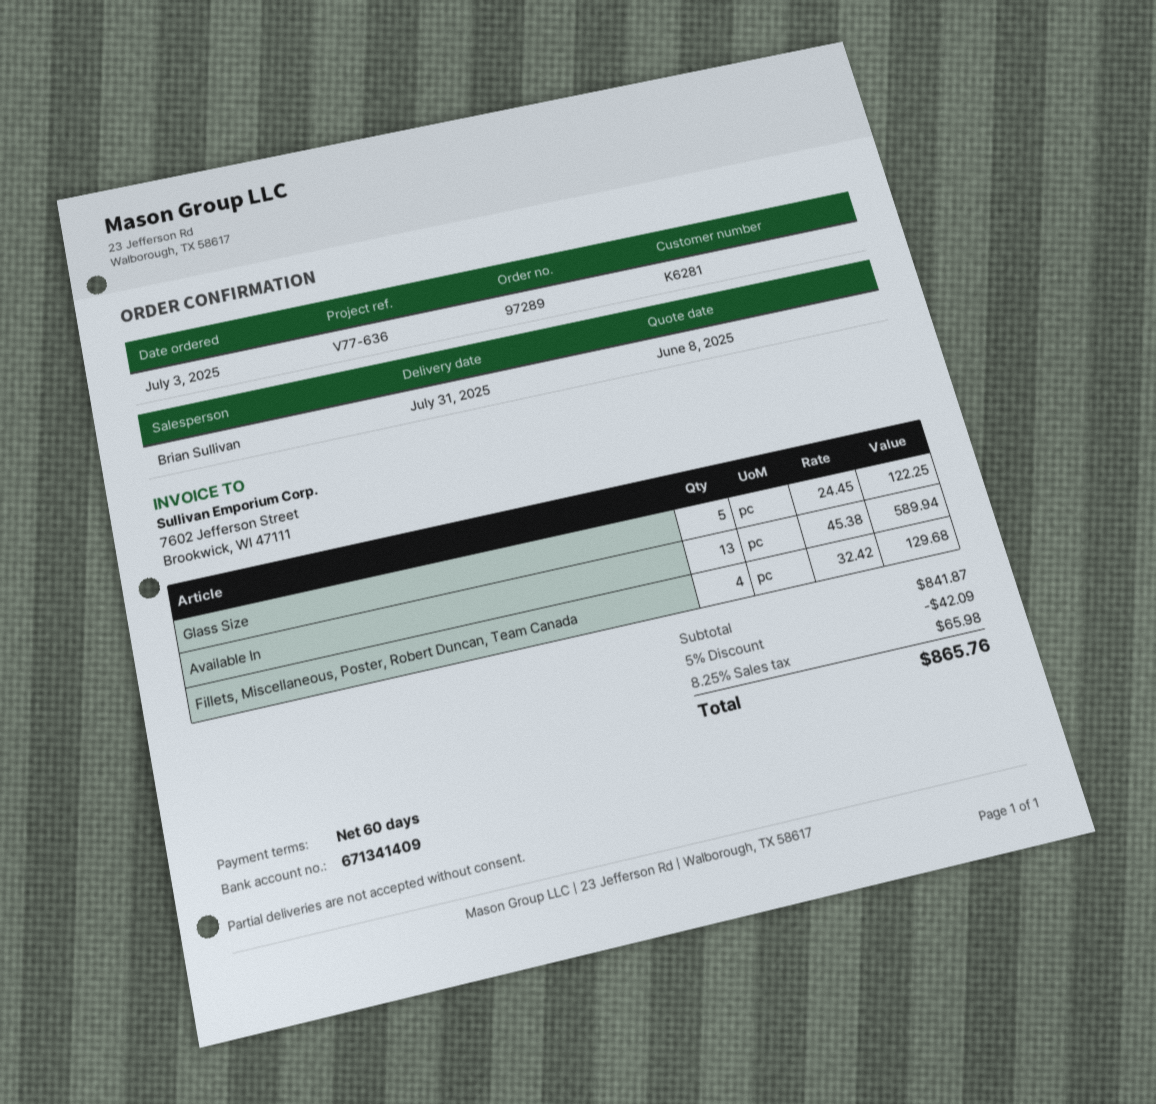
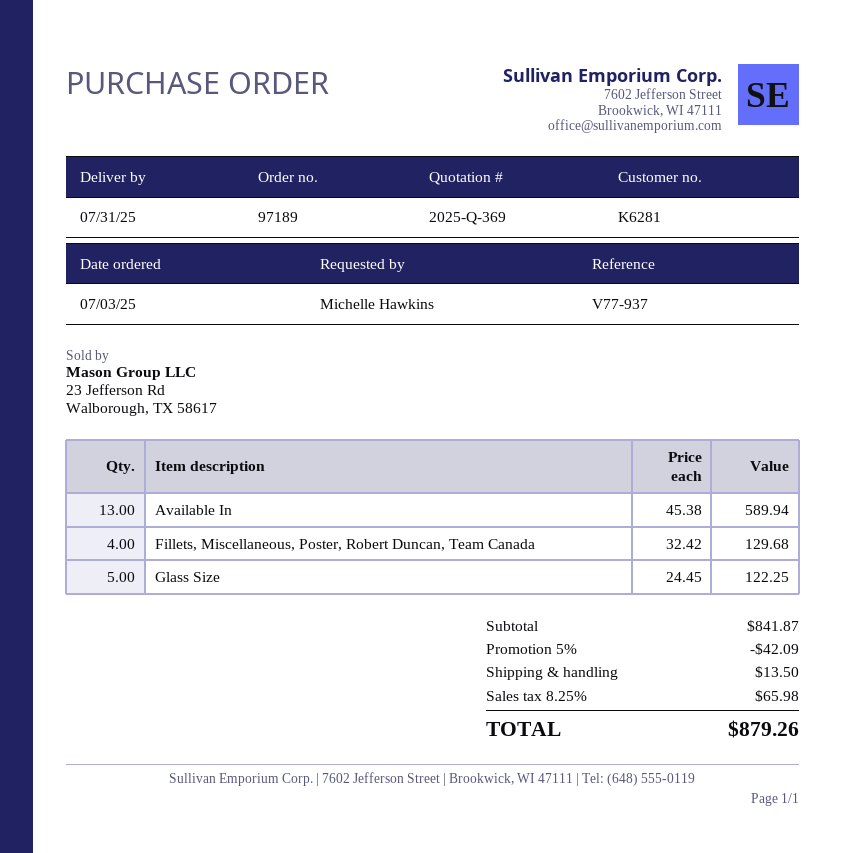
order number: 97289 -> 97189
reference: V77-636 -> V77-937
shipping: none -> 13.50
total: 865.76 -> 879.26

